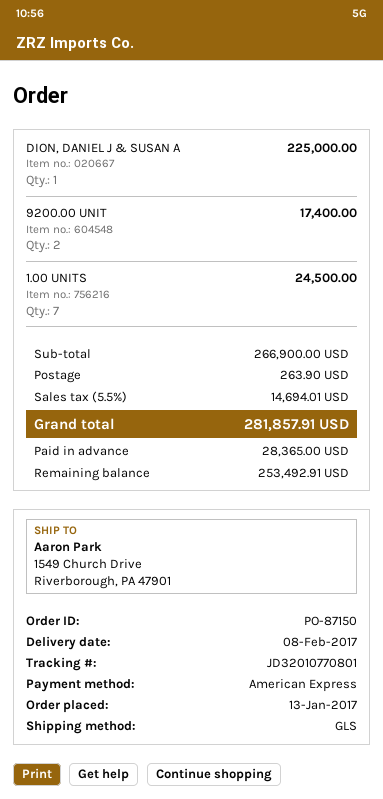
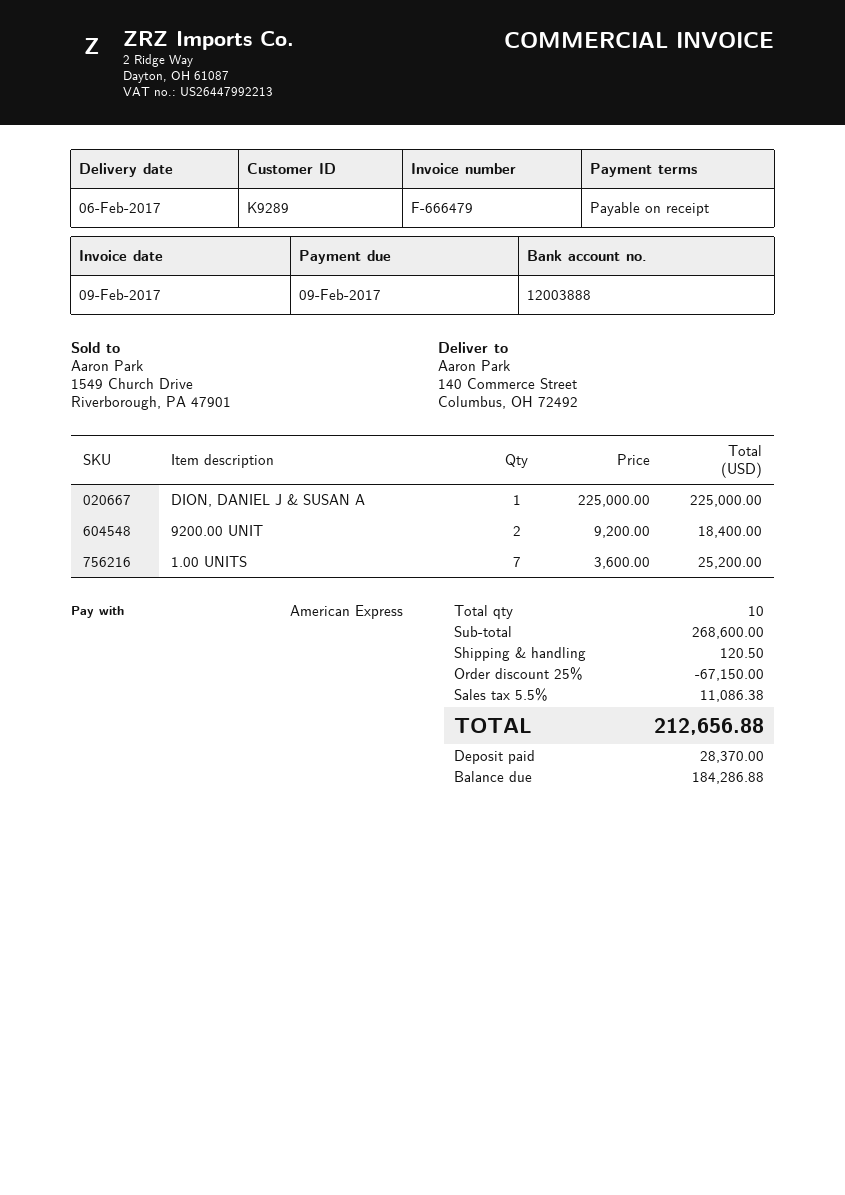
delivery date: 2017-02-08 -> 2017-02-06
ship to: 1549 Church Drive, Riverborough, PA 47901 -> 140 Commerce Street, Columbus, OH 72492
9200.00 UNIT: 2 for 17400.00 -> 2 for 18400.00
1.00 UNITS: 7 for 24500.00 -> 7 for 25200.00
subtotal: 266900.00 -> 268600.00
discount: none -> 25% = 67150.00
shipping: 263.90 -> 120.50
tax: 5.5% = 14694.01 -> 5.5% = 11086.38
total: 281857.91 -> 212656.88
deposit: 28365.00 -> 28370.00
balance: 253492.91 -> 184286.88

